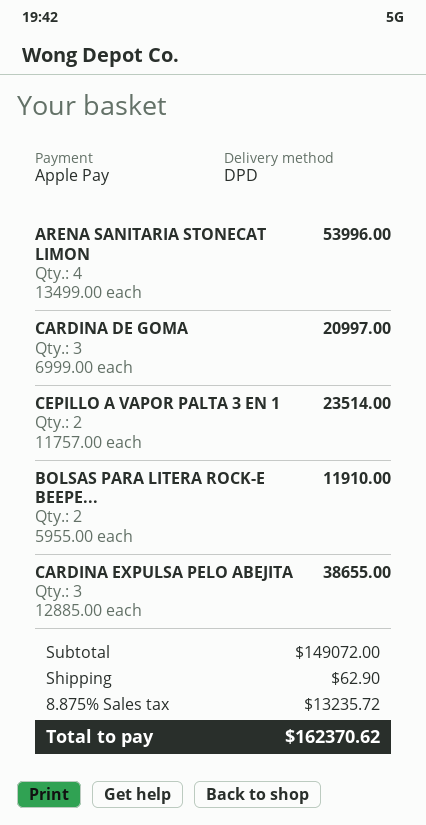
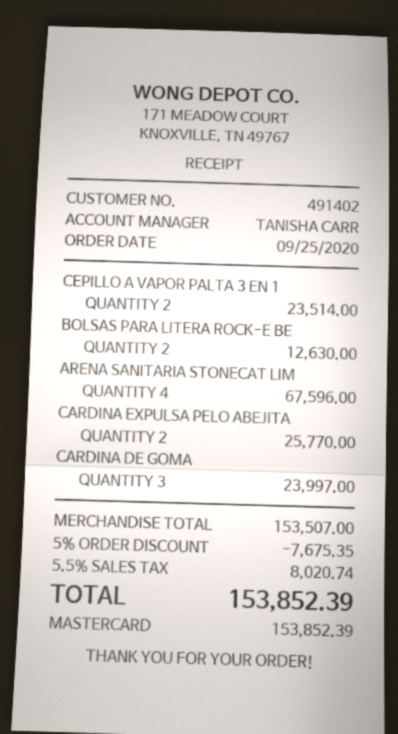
payment method: Apple Pay -> Mastercard
ARENA SANITARIA STONECAT LIMON: 4 for 53996.00 -> 4 for 67596.00
CARDINA DE GOMA: 3 for 20997.00 -> 3 for 23997.00
BOLSAS PARA LITERA ROCK-E BEEPE...: 2 for 11910.00 -> 2 for 12630.00
CARDINA EXPULSA PELO ABEJITA: 3 for 38655.00 -> 2 for 25770.00
subtotal: 149072.00 -> 153507.00
discount: none -> 5% = 7675.35
shipping: 62.90 -> none
tax: 8.875% = 13235.72 -> 5.5% = 8020.74
total: 162370.62 -> 153852.39

